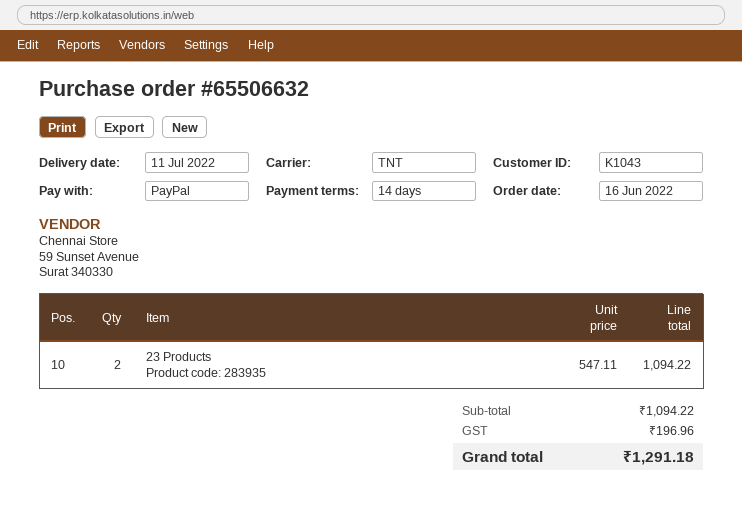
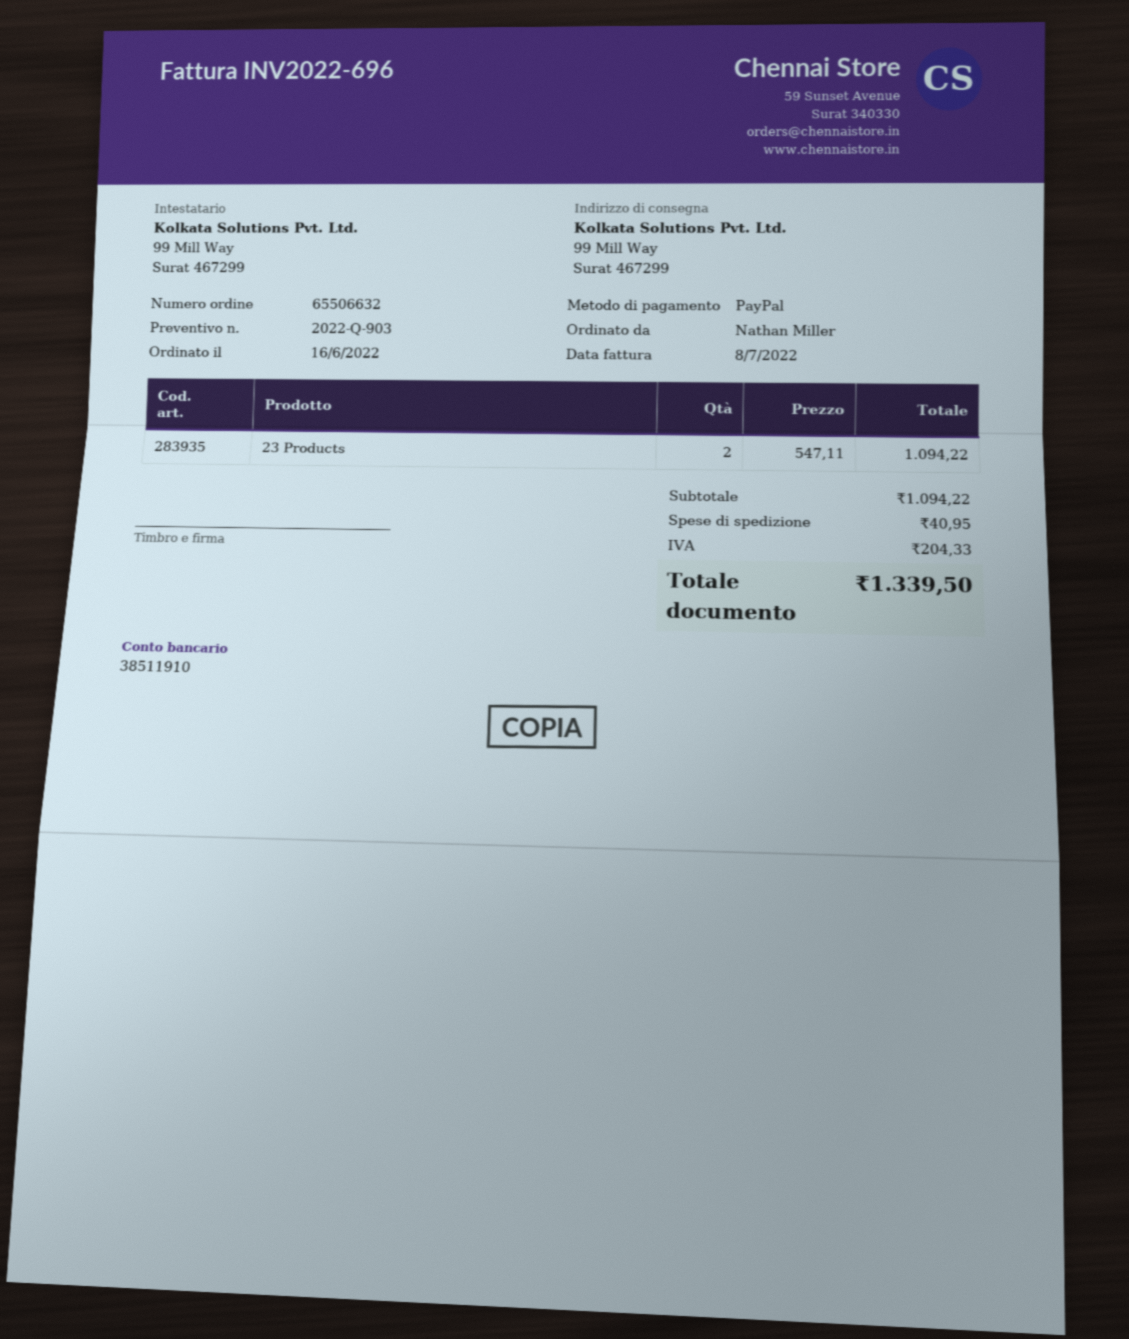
shipping: none -> 40.95
tax: 196.96 -> 204.33
total: 1291.18 -> 1339.50

